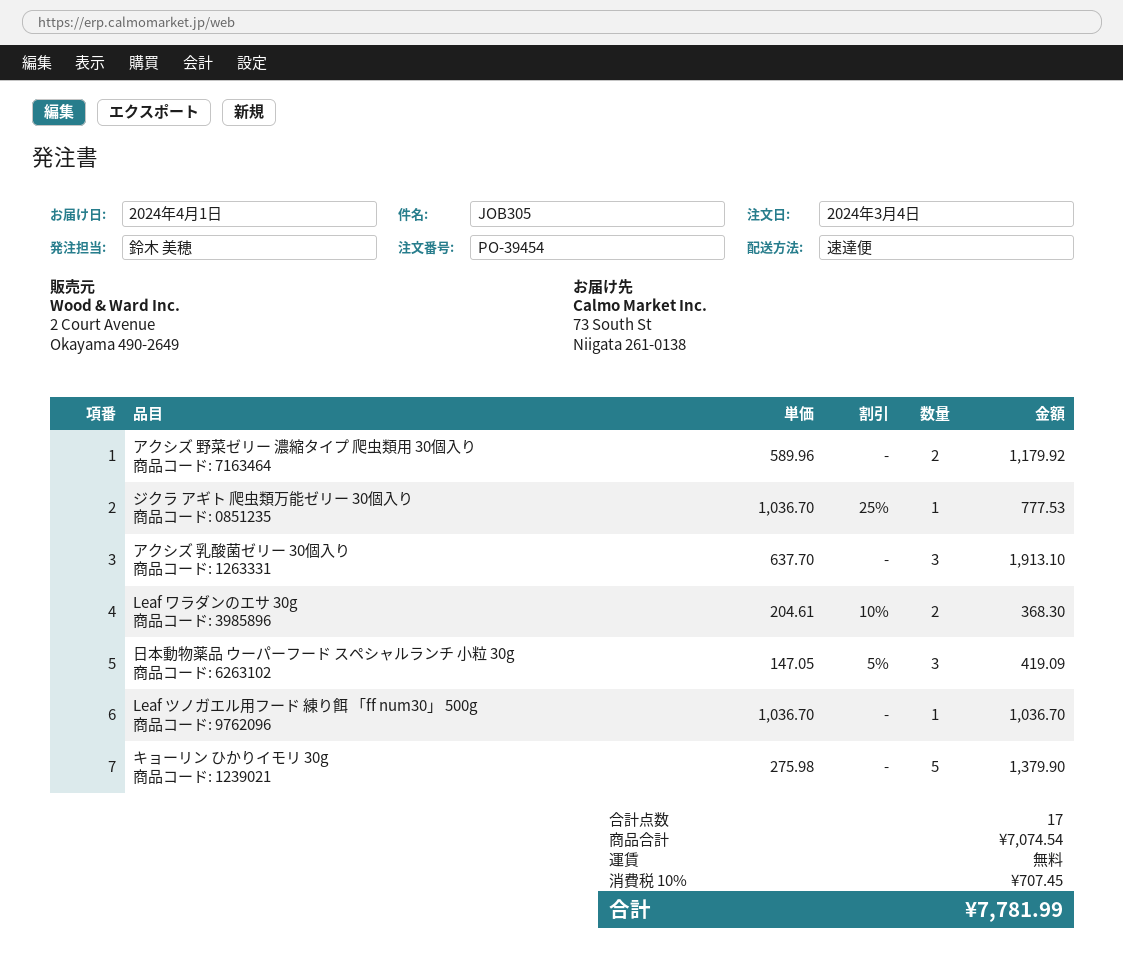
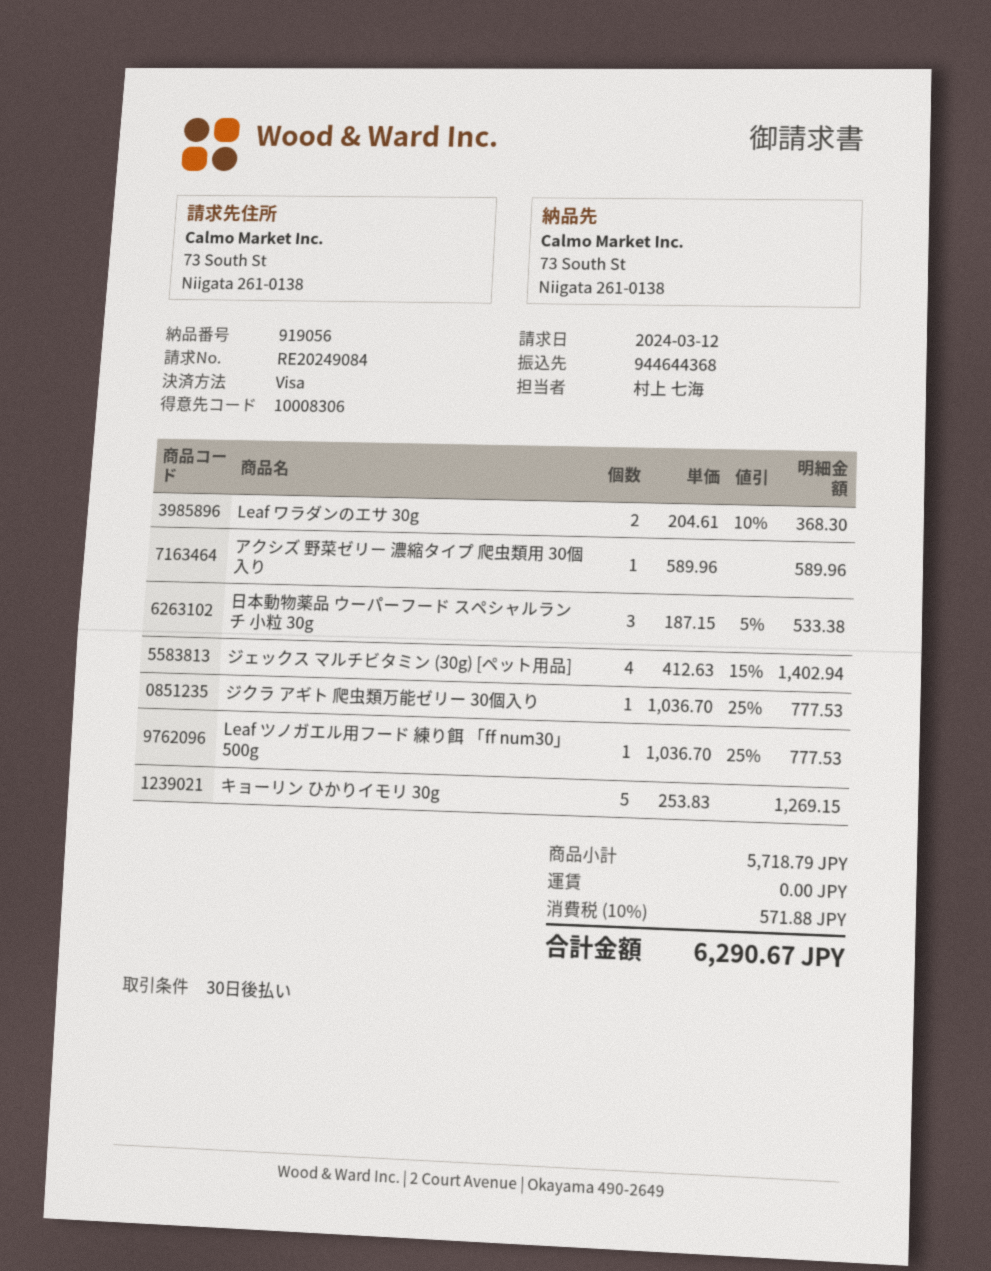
アクシズ 野菜ゼリー 濃縮タイプ 爬虫類用 30個入り: 2 x 589.96 = 1179.92 -> 1 x 589.96 = 589.96
アクシズ 乳酸菌ゼリー 30個入り: 3 x 637.70 = 1913.10 -> none
日本動物薬品 ウーパーフード スペシャルランチ 小粒 30g: 3 x 147.05 - 5% = 419.09 -> 3 x 187.15 - 5% = 533.38
Leaf ツノガエル用フード 練り餌 「ff num30」 500g: 1 x 1036.70 = 1036.70 -> 1 x 1036.70 - 25% = 777.53
キョーリン ひかりイモリ 30g: 5 x 275.98 = 1379.90 -> 5 x 253.83 = 1269.15
ジェックス マルチビタミン (30g) [ペット用品]: none -> 4 x 412.63 - 15% = 1402.94
subtotal: 7074.54 -> 5718.79
tax: 10% = 707.45 -> 10% = 571.88
total: 7781.99 -> 6290.67

